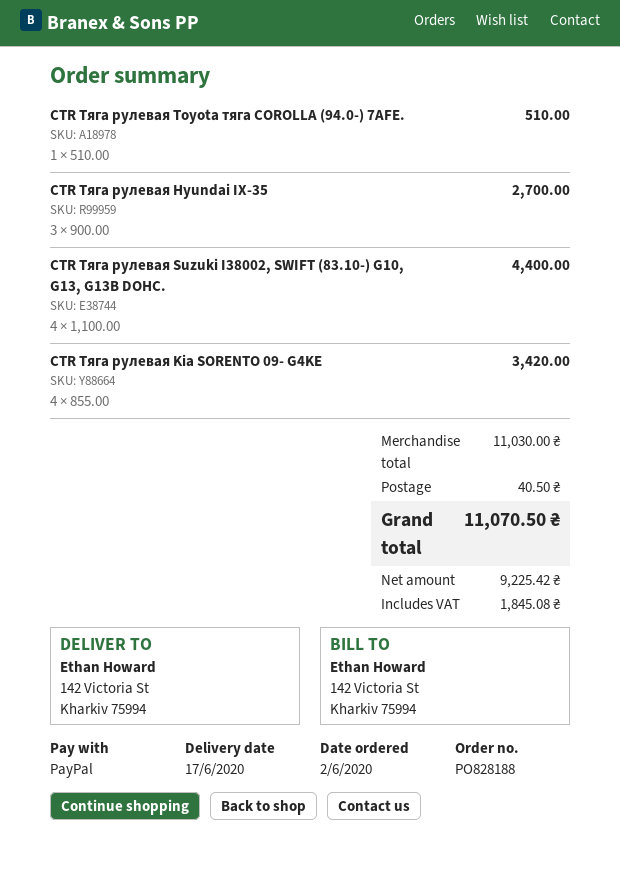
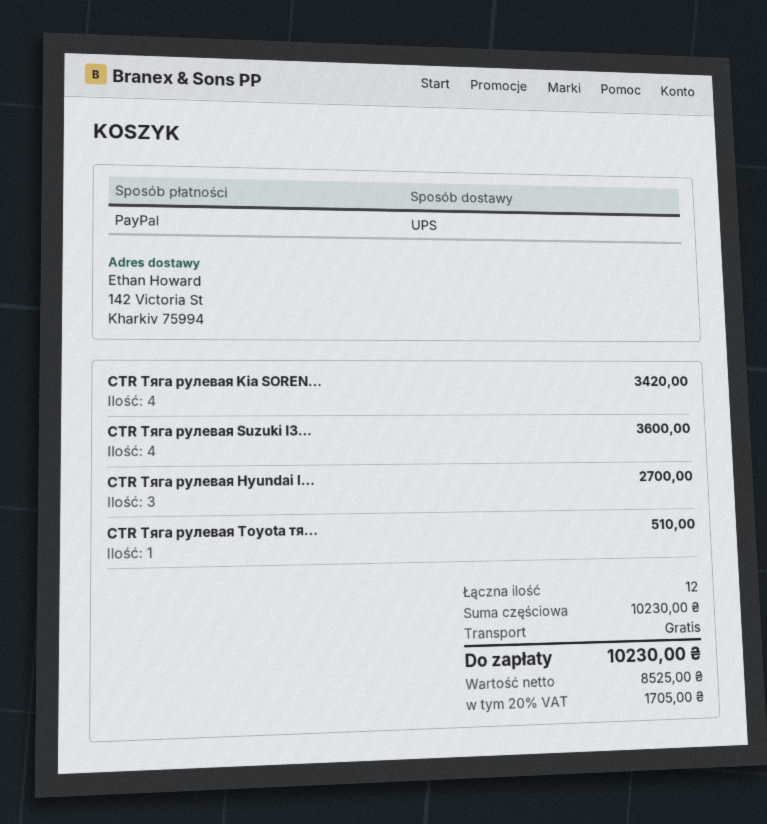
CTR Тяга рулевая Suzuki I38002, SWIFT (83.10-) G10, G13, G13B DOHC.: 4 for 4400.00 -> 4 for 3600.00
subtotal: 11030.00 -> 10230.00
shipping: 40.50 -> 0.00
net: 9225.42 -> 8525.00
tax: 1845.08 -> 1705.00
total: 11070.50 -> 10230.00

